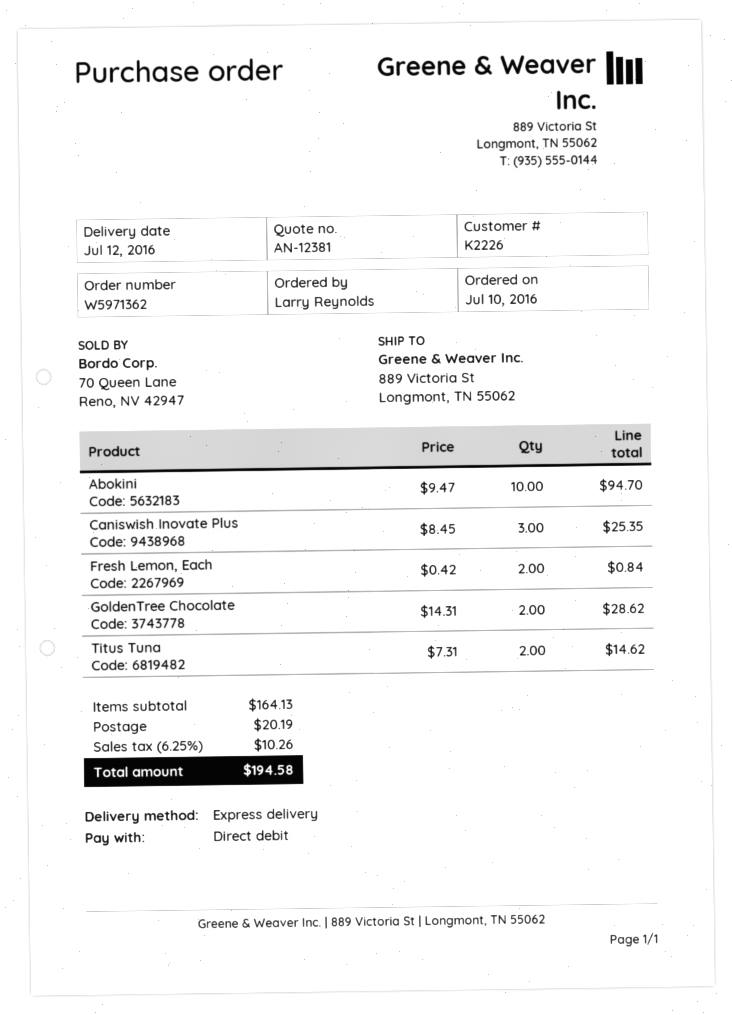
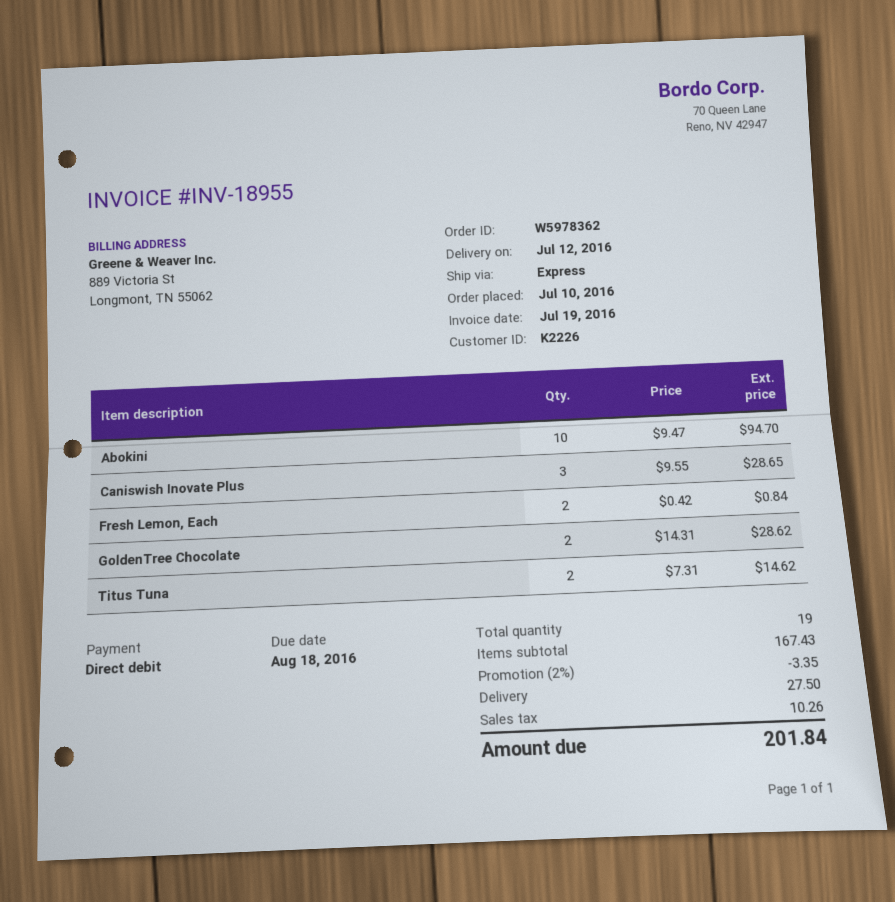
order number: W5971362 -> W5978362
Caniswish Inovate Plus: 3 x 8.45 = 25.35 -> 3 x 9.55 = 28.65
subtotal: 164.13 -> 167.43
discount: none -> 2% = 3.35
shipping: 20.19 -> 27.50
total: 194.58 -> 201.84

